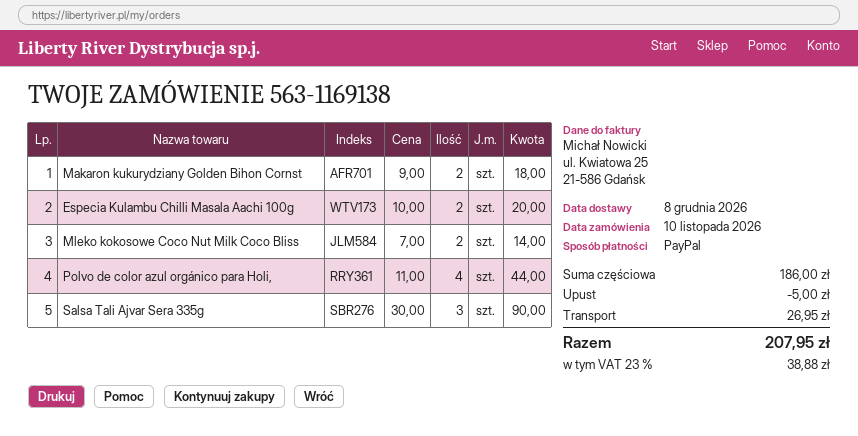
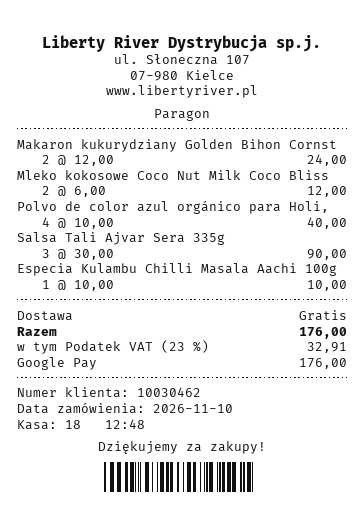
payment method: PayPal -> Google Pay
Makaron kukurydziany Golden Bihon Cornst: 2 x 9.00 = 18.00 -> 2 x 12.00 = 24.00
Especia Kulambu Chilli Masala Aachi 100g: 2 x 10.00 = 20.00 -> 1 x 10.00 = 10.00
Mleko kokosowe Coco Nut Milk Coco Bliss: 2 x 7.00 = 14.00 -> 2 x 6.00 = 12.00
Polvo de color azul orgánico para Holi,: 4 x 11.00 = 44.00 -> 4 x 10.00 = 40.00
discount: 5.00 -> none
shipping: 26.95 -> 0.00
tax: 23% = 38.88 -> 23% = 32.91
total: 207.95 -> 176.00

